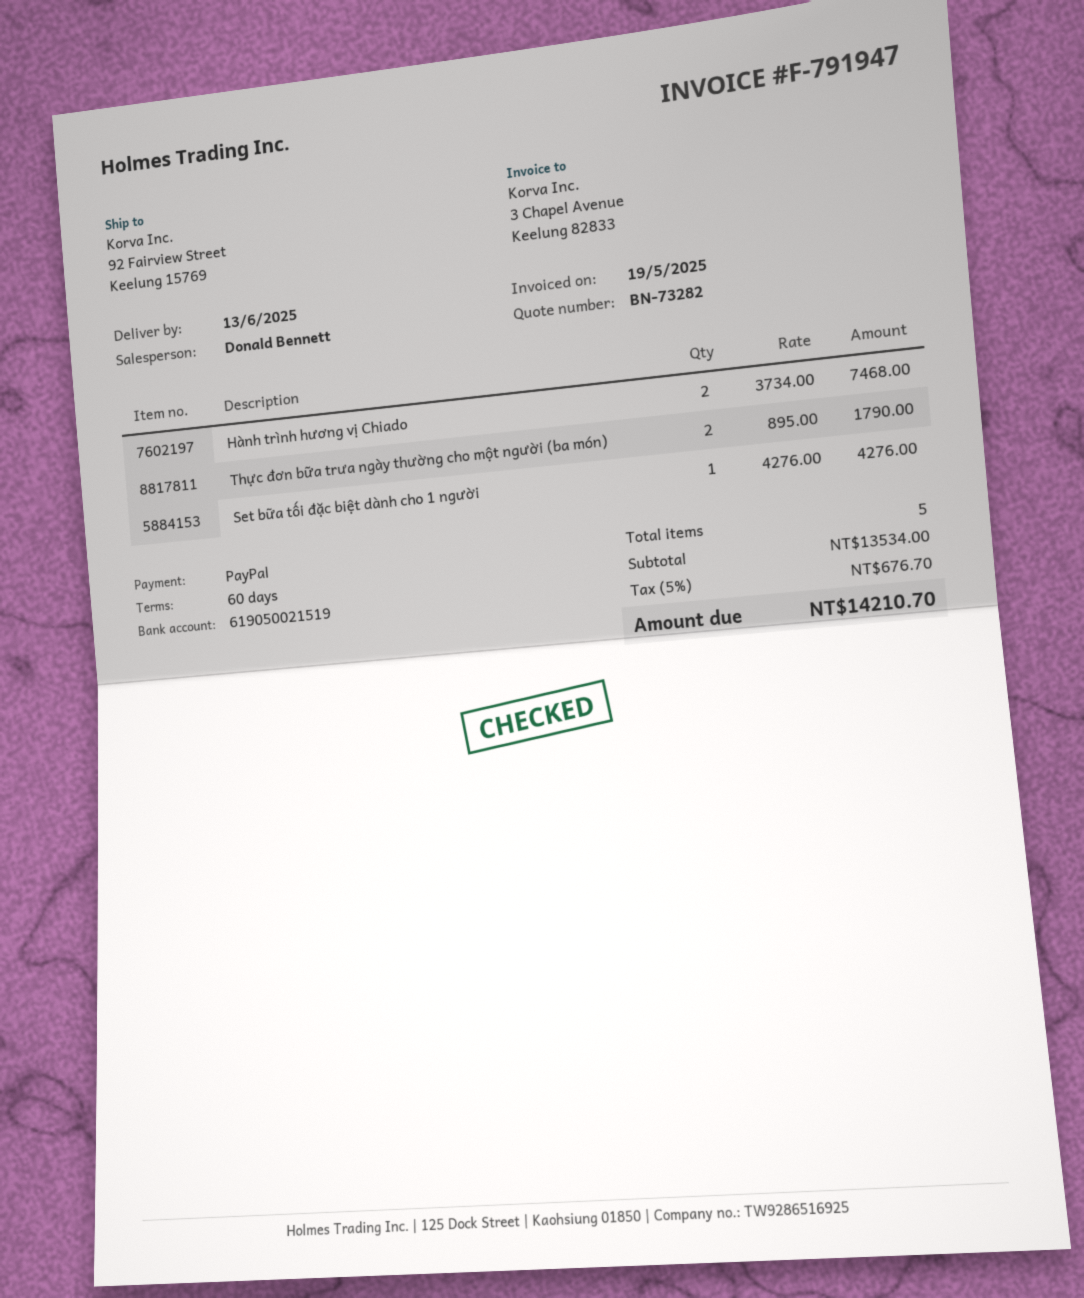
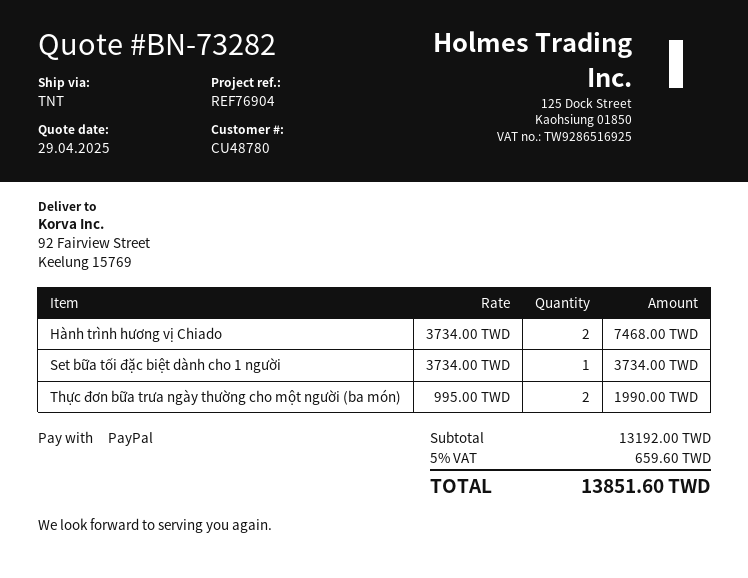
Thực đơn bữa trưa ngày thường cho một người (ba món): 2 x 895.00 = 1790.00 -> 2 x 995.00 = 1990.00
Set bữa tối đặc biệt dành cho 1 người: 1 x 4276.00 = 4276.00 -> 1 x 3734.00 = 3734.00
subtotal: 13534.00 -> 13192.00
tax: 5% = 676.70 -> 5% = 659.60
total: 14210.70 -> 13851.60

